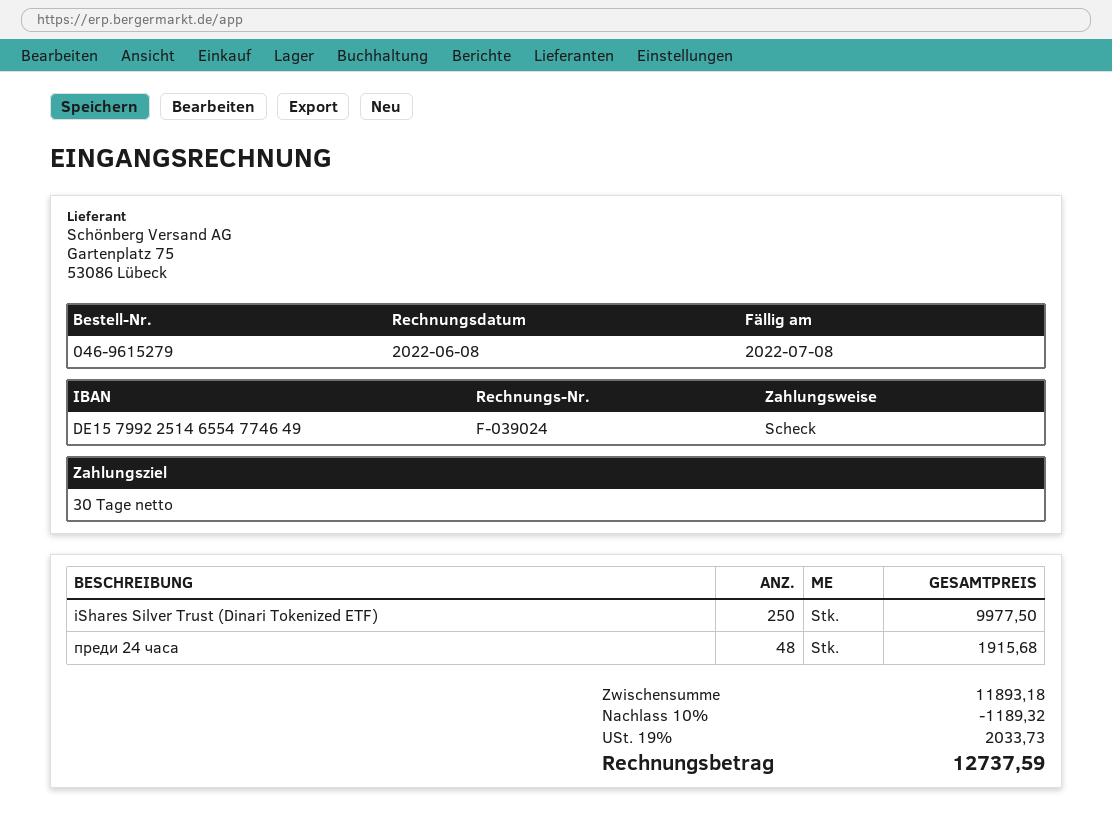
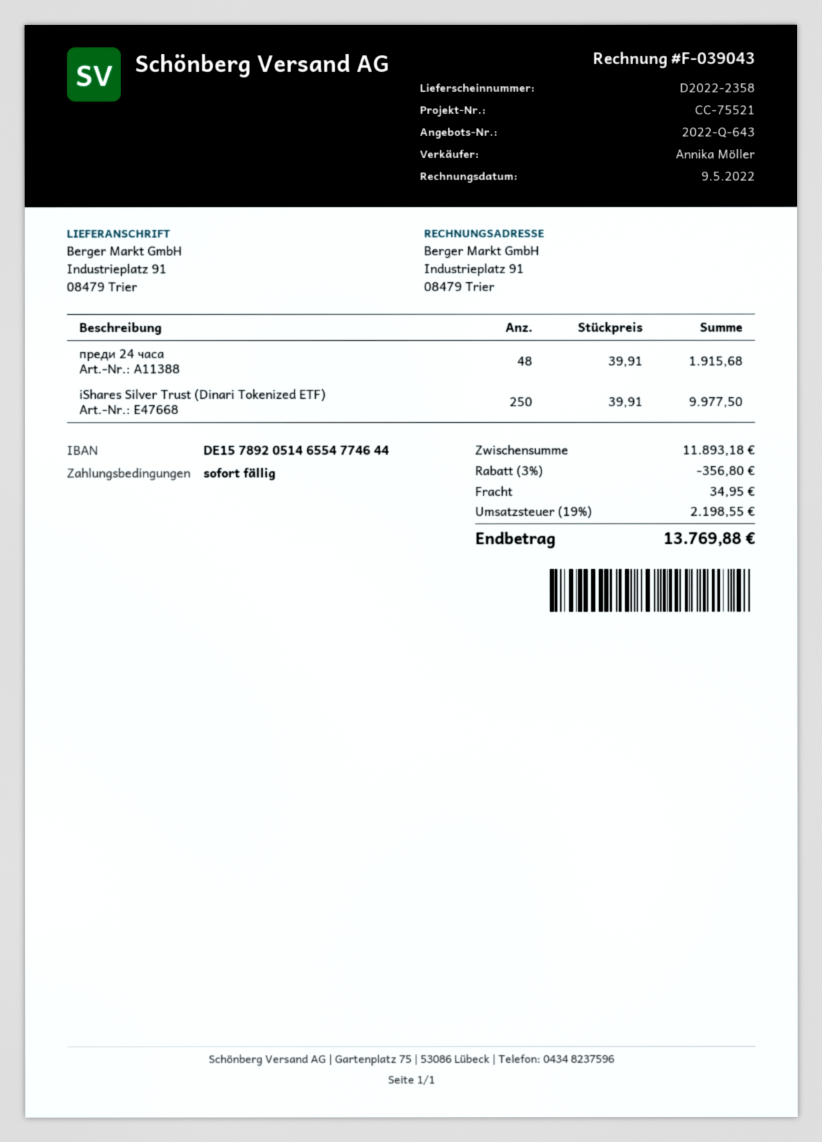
invoice number: F-039024 -> F-039043
invoice date: 2022-06-08 -> 2022-05-09
payment terms: 30 days -> on receipt
bank account: DE15799225146554774649 -> DE15789205146554774644
discount: 10% = 1189.32 -> 3% = 356.80
shipping: none -> 34.95
tax: 19% = 2033.73 -> 19% = 2198.55
total: 12737.59 -> 13769.88

